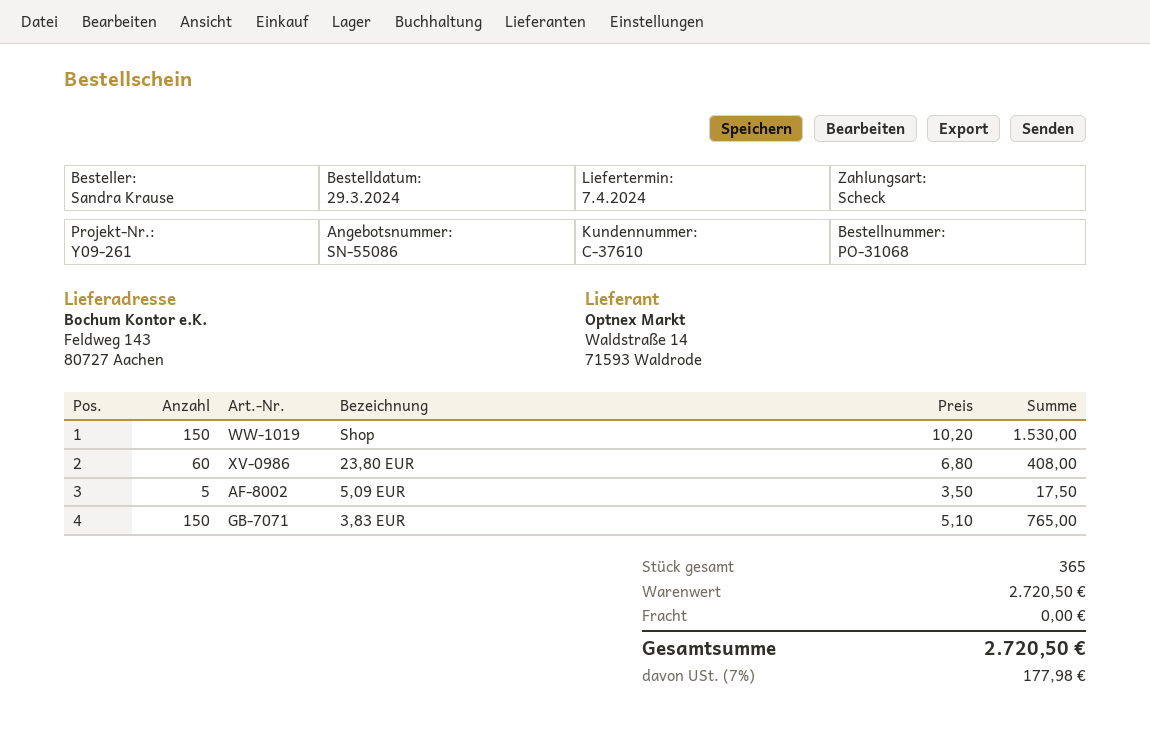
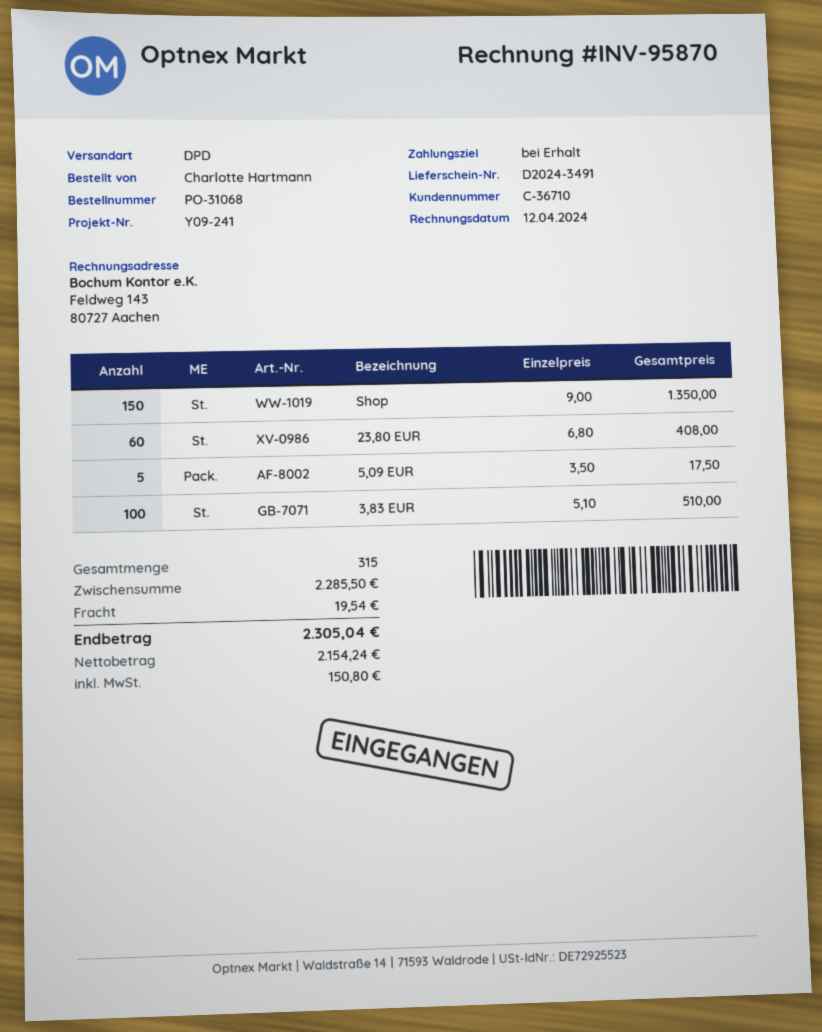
customer number: C-37610 -> C-36710
reference: Y09-261 -> Y09-241
ordered by: Sandra Krause -> Charlotte Hartmann
Shop: 150 x 10.20 = 1530.00 -> 150 x 9.00 = 1350.00
3,83 EUR: 150 x 5.10 = 765.00 -> 100 x 5.10 = 510.00
total quantity: 365 -> 315
subtotal: 2720.50 -> 2285.50
shipping: 0.00 -> 19.54
tax: 177.98 -> 150.80
total: 2720.50 -> 2305.04

